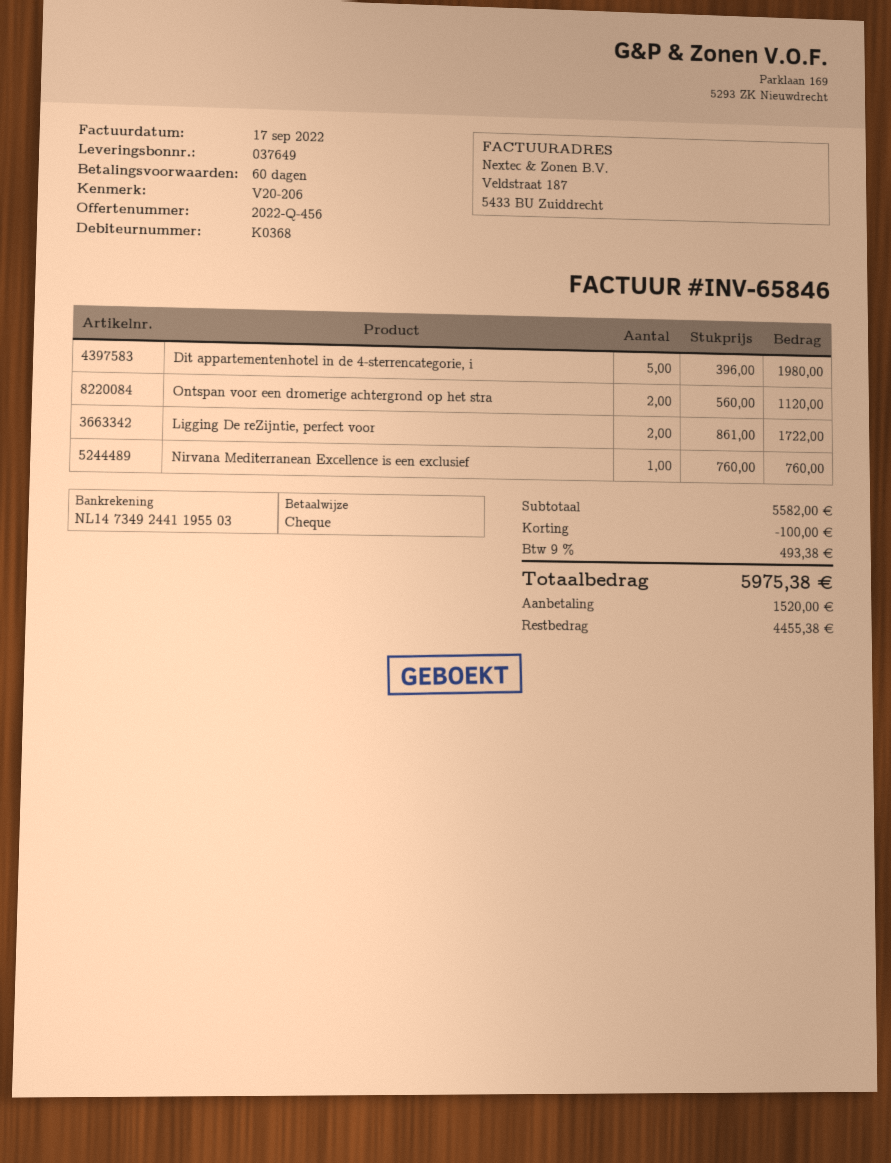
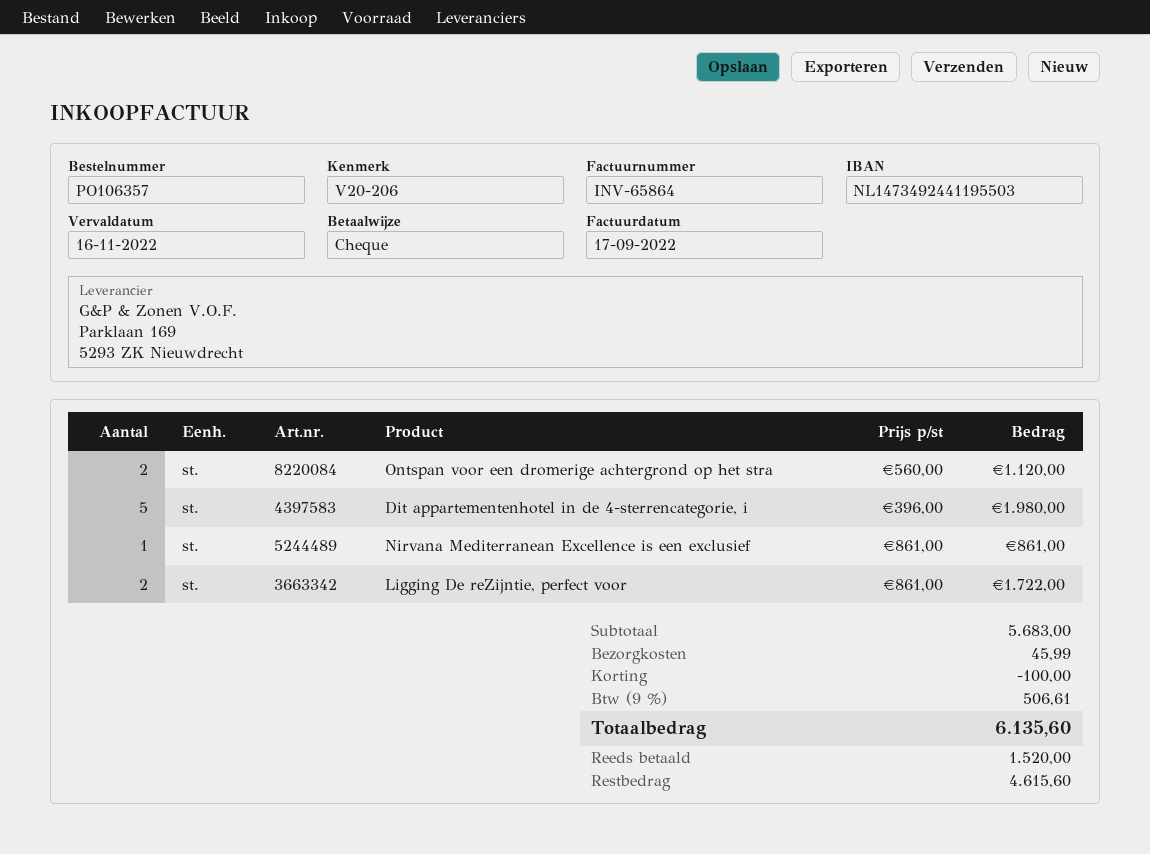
invoice number: INV-65846 -> INV-65864
Nirvana Mediterranean Excellence is een exclusief: 1 x 760.00 = 760.00 -> 1 x 861.00 = 861.00
subtotal: 5582.00 -> 5683.00
shipping: none -> 45.99
tax: 9% = 493.38 -> 9% = 506.61
total: 5975.38 -> 6135.60
balance: 4455.38 -> 4615.60

